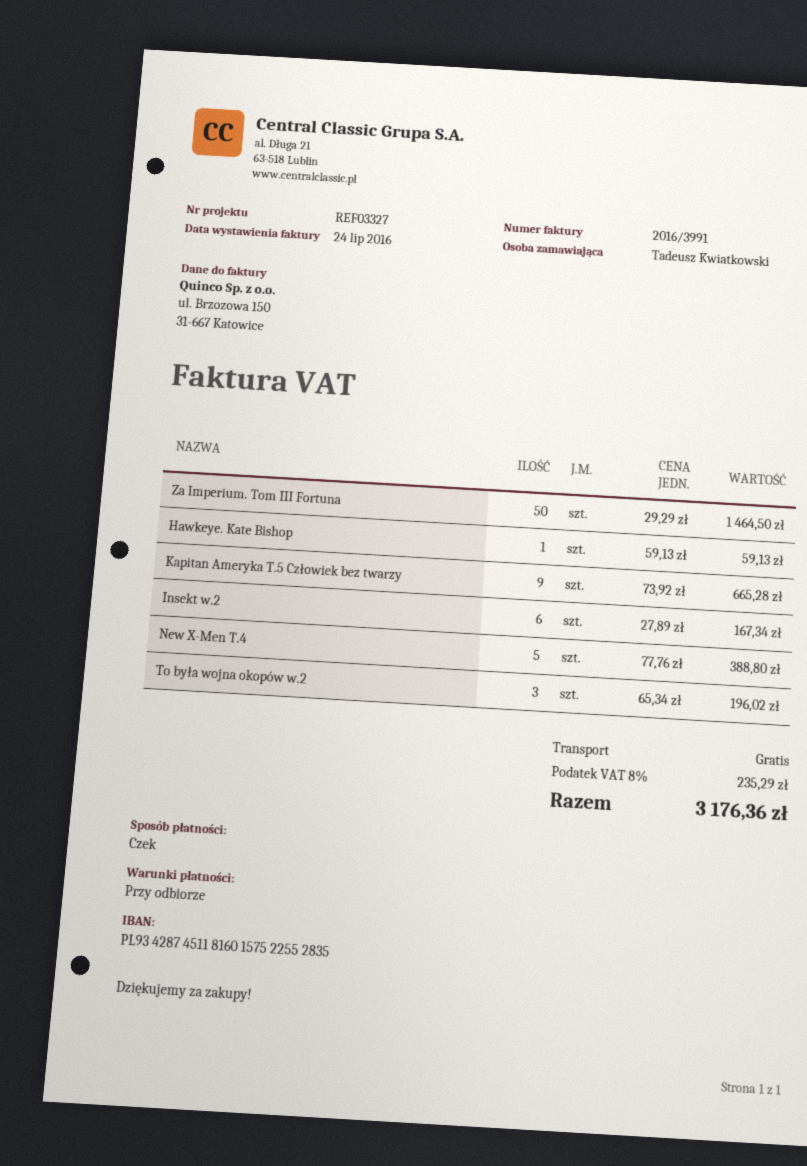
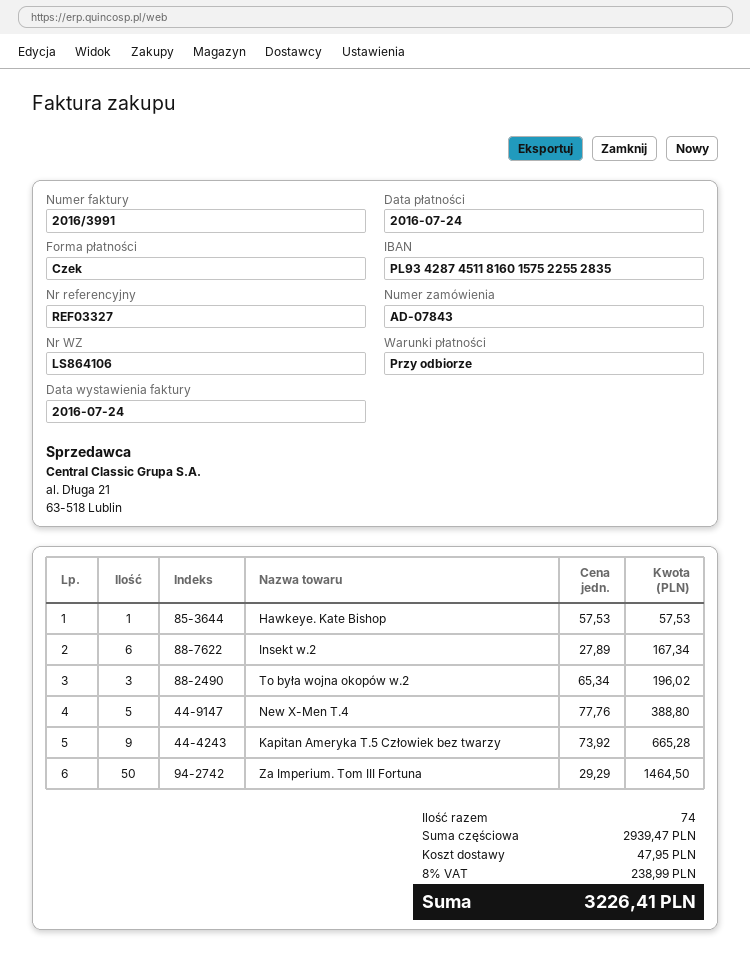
Hawkeye. Kate Bishop: 1 x 59.13 = 59.13 -> 1 x 57.53 = 57.53
shipping: 0.00 -> 47.95
tax: 8% = 235.29 -> 8% = 238.99
total: 3176.36 -> 3226.41

